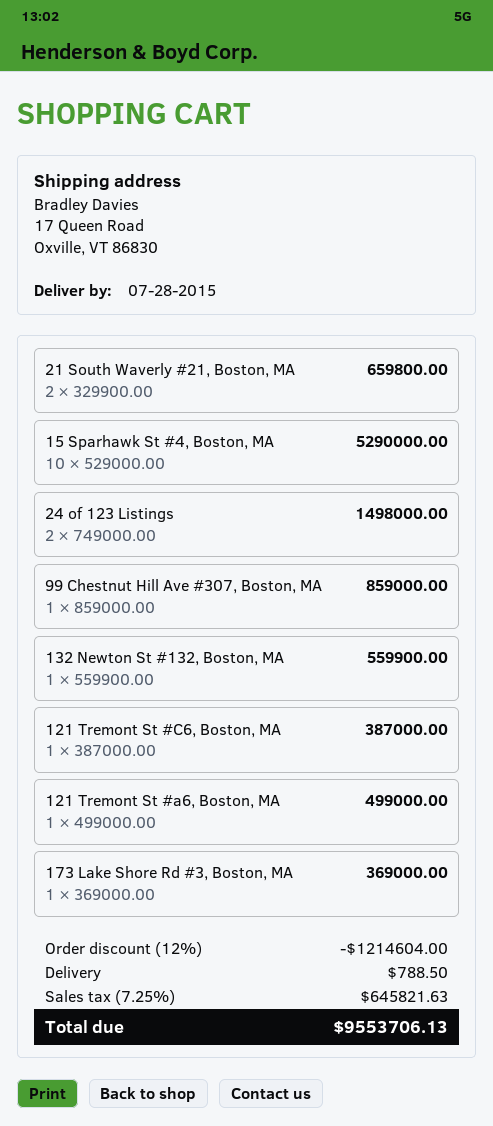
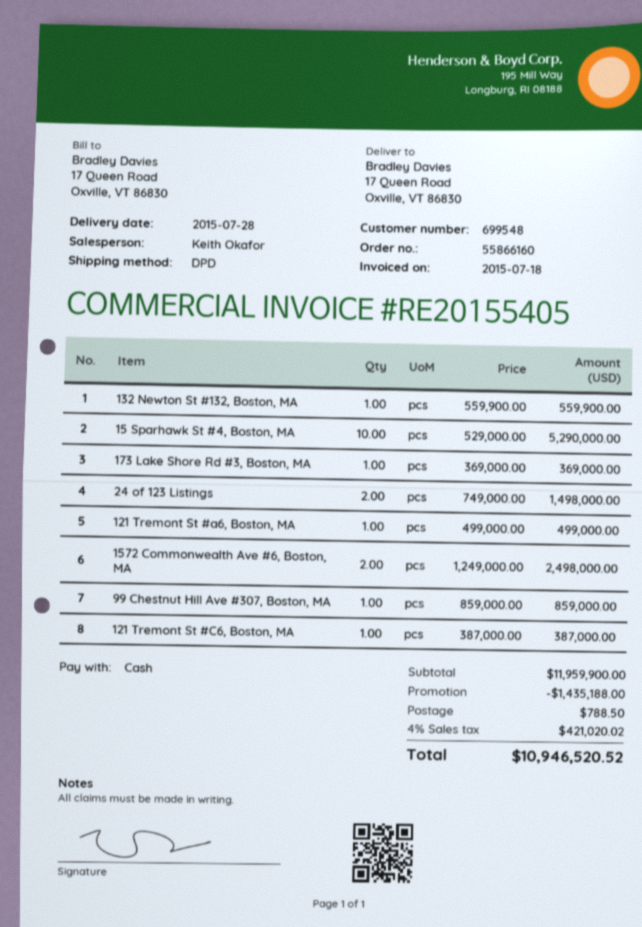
21 South Waverly #21, Boston, MA: 2 x 329900.00 = 659800.00 -> none
1572 Commonwealth Ave #6, Boston, MA: none -> 2 x 1249000.00 = 2498000.00
discount: 1214604.00 -> 1435188.00
tax: 7.25% = 645821.63 -> 4% = 421020.02
total: 9553706.13 -> 10946520.52

